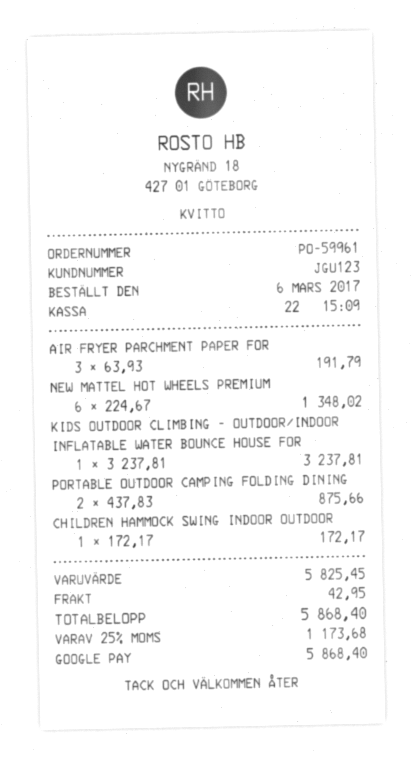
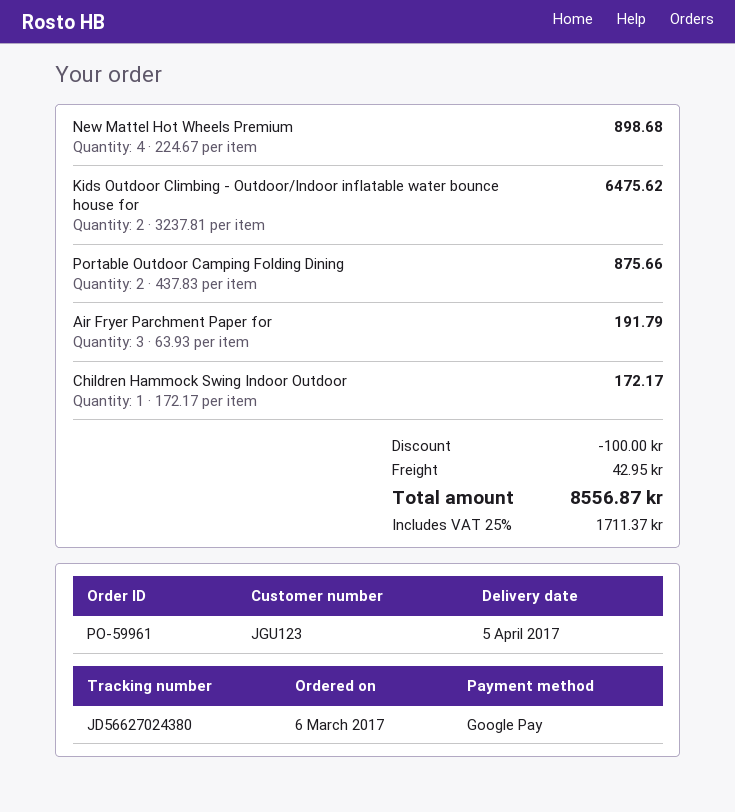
NEW MATTEL HOT WHEELS PREMIUM: 6 x 224.67 = 1348.02 -> 4 x 224.67 = 898.68
KIDS OUTDOOR CLIMBING - OUTDOOR/INDOOR INFLATABLE WATER BOUNCE HOUSE FOR: 1 x 3237.81 = 3237.81 -> 2 x 3237.81 = 6475.62
discount: none -> 100.00
tax: 25% = 1173.68 -> 25% = 1711.37
total: 5868.40 -> 8556.87

